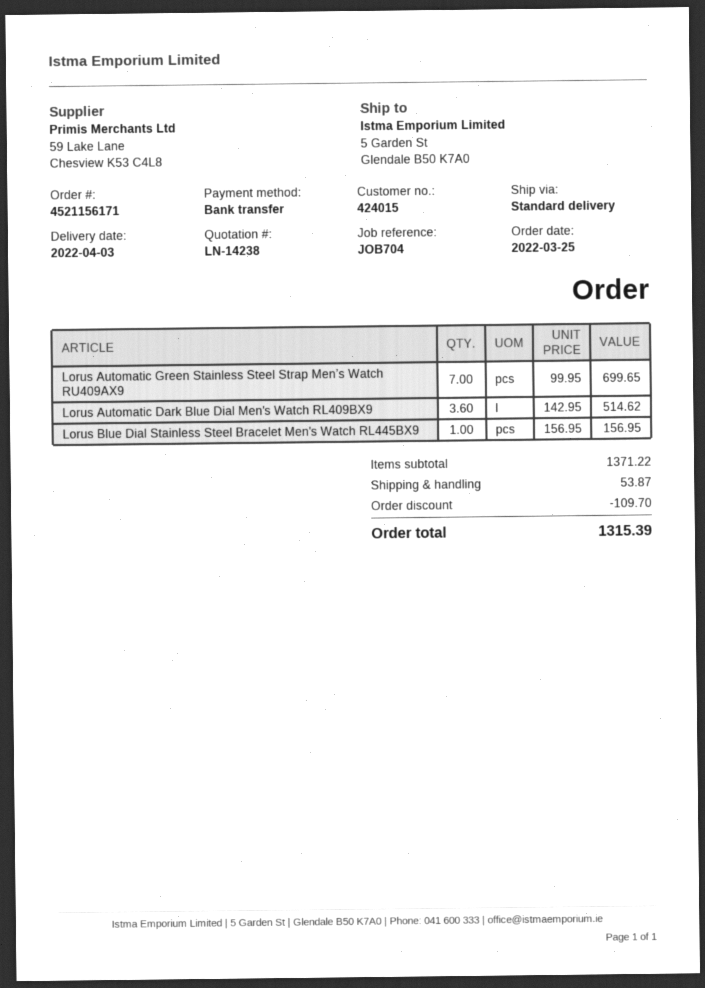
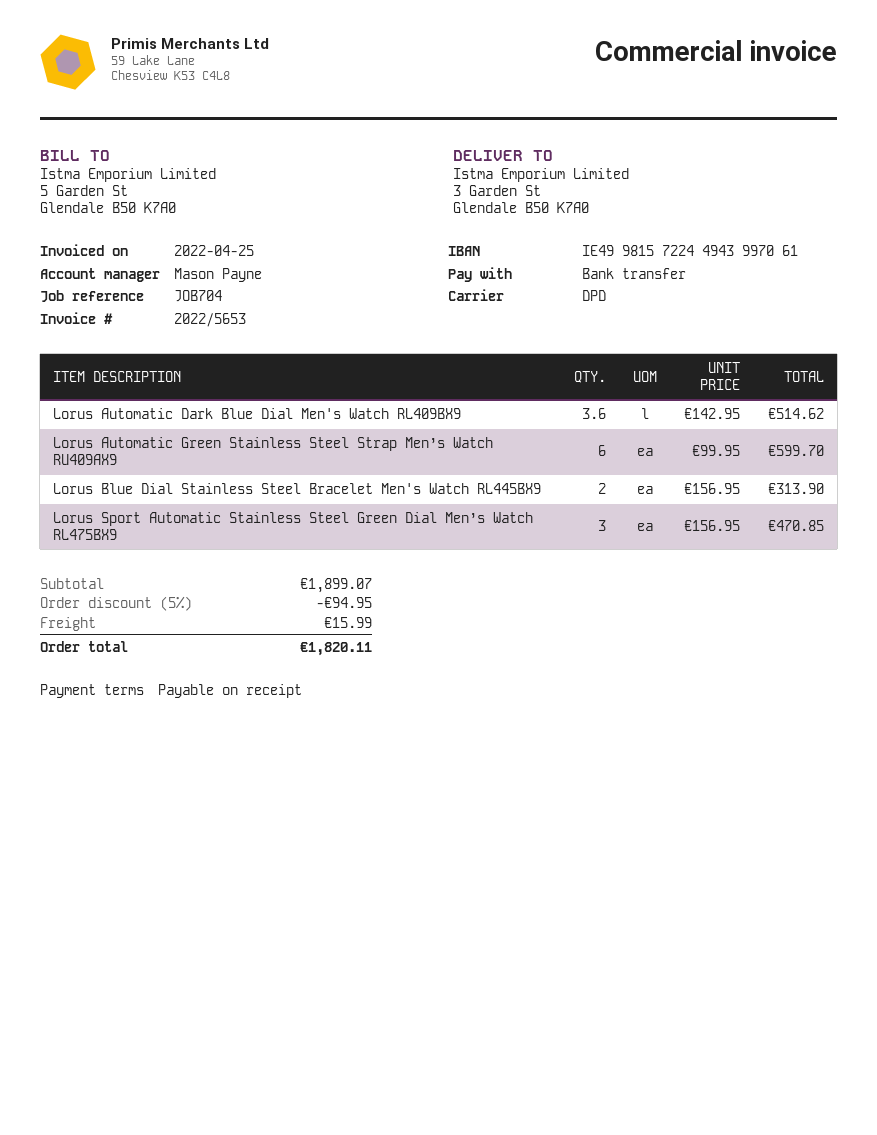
shipping method: standard -> DPD
ship to: 5 Garden St, Glendale B50 K7A0 -> 3 Garden St, Glendale B50 K7A0
Lorus Automatic Green Stainless Steel Strap Men’s Watch RU409AX9: 7 x 99.95 = 699.65 -> 6 x 99.95 = 599.70
Lorus Blue Dial Stainless Steel Bracelet Men's Watch RL445BX9: 1 x 156.95 = 156.95 -> 2 x 156.95 = 313.90
Lorus Sport Automatic Stainless Steel Green Dial Men’s Watch RL475BX9: none -> 3 x 156.95 = 470.85
subtotal: 1371.22 -> 1899.07
discount: 109.70 -> 94.95
shipping: 53.87 -> 15.99
total: 1315.39 -> 1820.11

